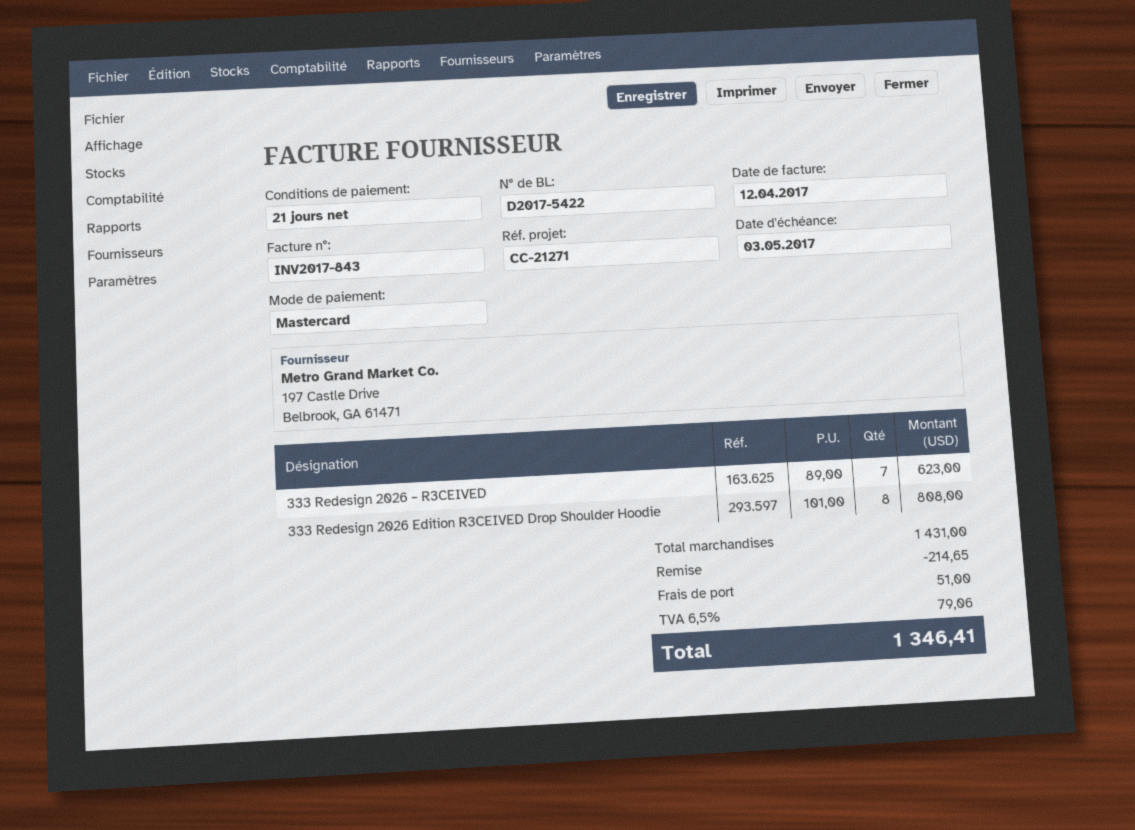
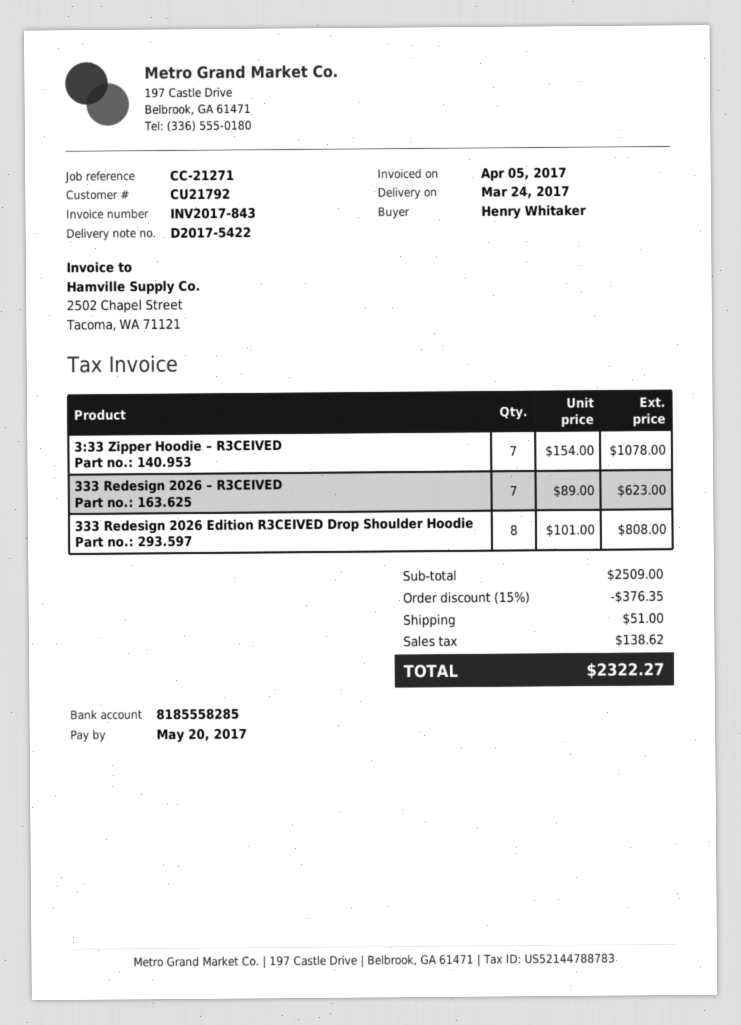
invoice date: 2017-04-12 -> 2017-04-05
due date: 2017-05-03 -> 2017-05-20
3:33 Zipper Hoodie – R3CEIVED: none -> 7 x 154.00 = 1078.00
subtotal: 1431.00 -> 2509.00
discount: 214.65 -> 376.35
tax: 79.06 -> 138.62
total: 1346.41 -> 2322.27

